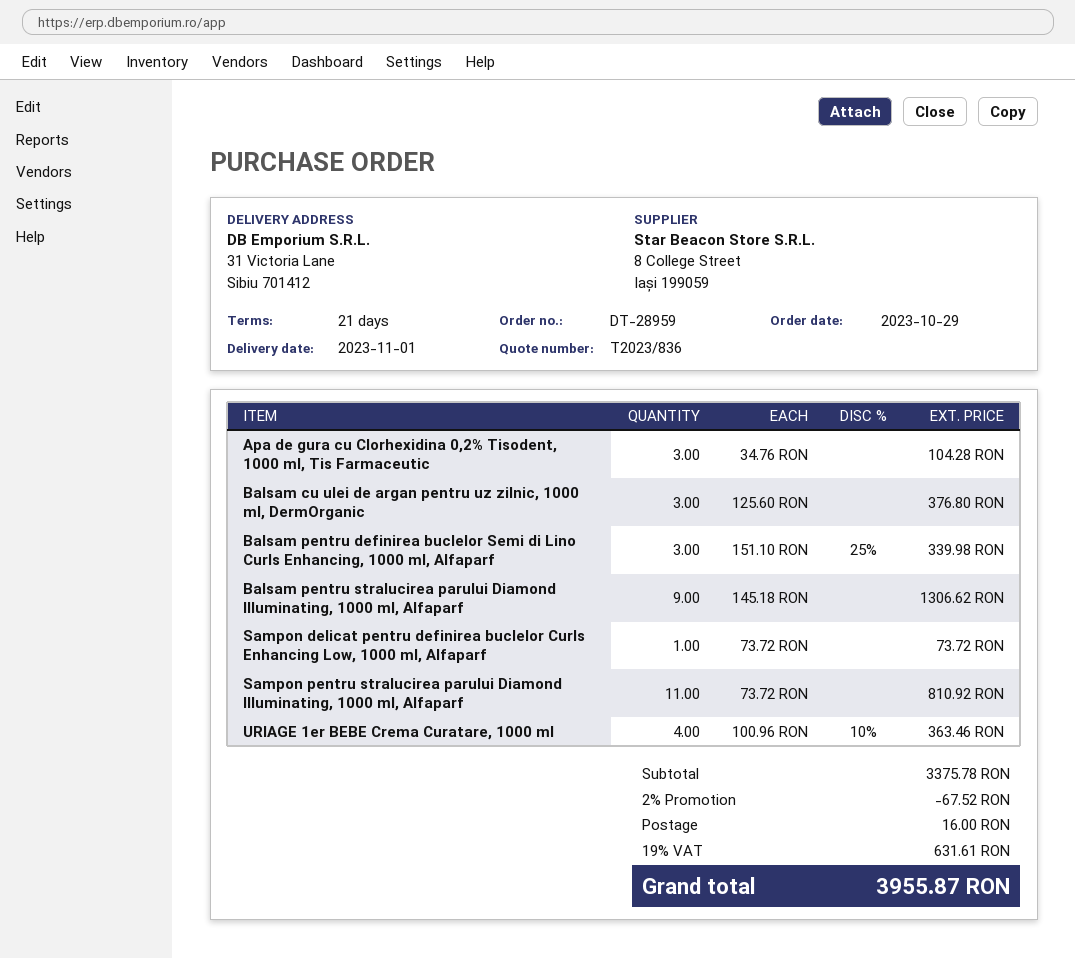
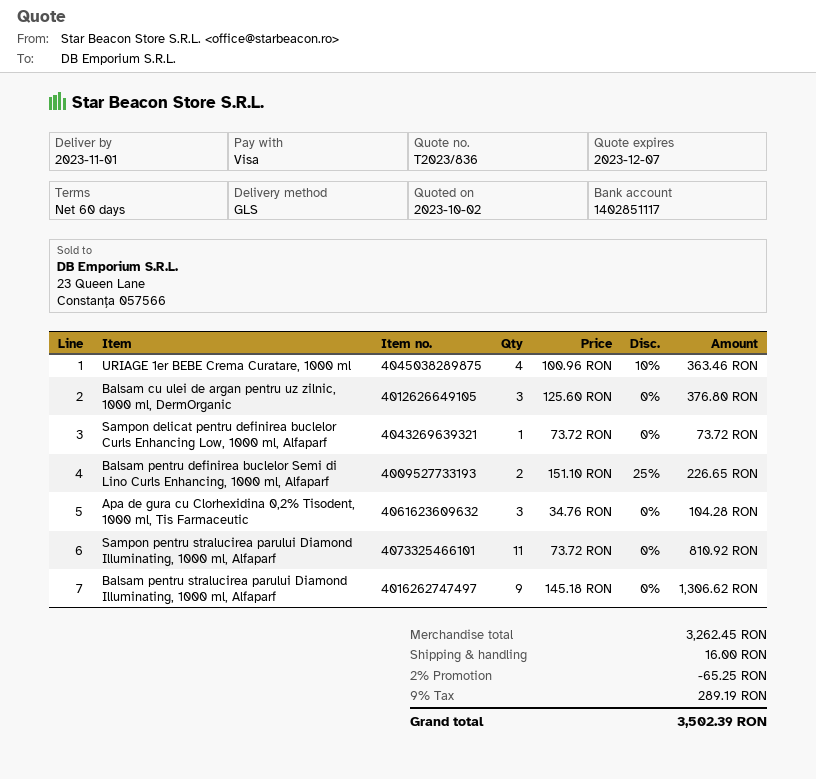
payment terms: 21 days -> 60 days
Balsam pentru definirea buclelor Semi di Lino Curls Enhancing, 1000 ml, Alfaparf: 3 x 151.10 - 25% = 339.98 -> 2 x 151.10 - 25% = 226.65
subtotal: 3375.78 -> 3262.45
discount: 2% = 67.52 -> 2% = 65.25
tax: 19% = 631.61 -> 9% = 289.19
total: 3955.87 -> 3502.39

